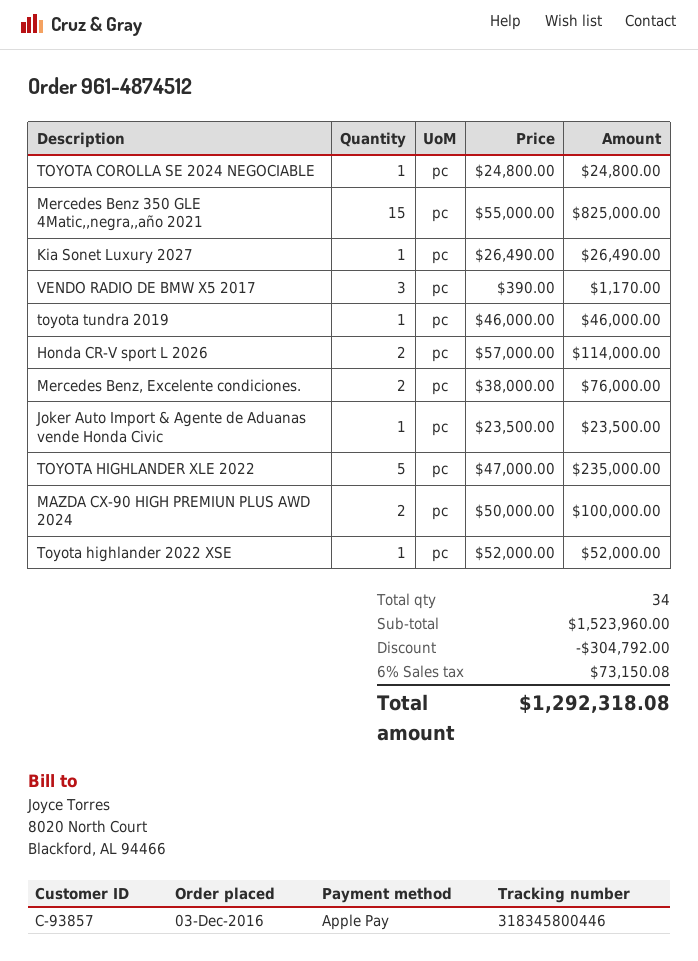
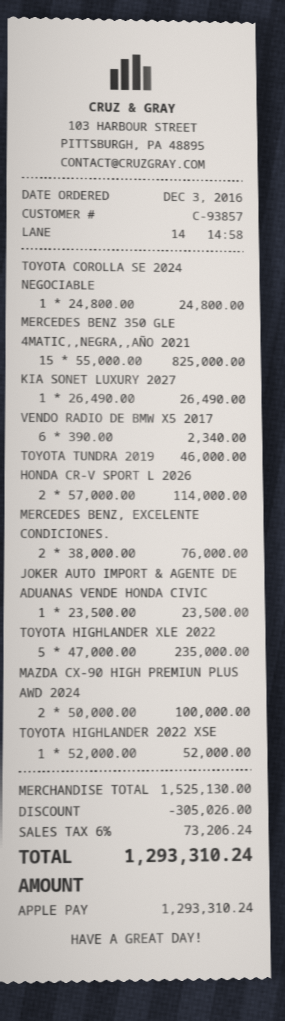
VENDO RADIO DE BMW X5 2017: 3 x 390.00 = 1170.00 -> 6 x 390.00 = 2340.00
subtotal: 1523960.00 -> 1525130.00
discount: 304792.00 -> 305026.00
tax: 6% = 73150.08 -> 6% = 73206.24
total: 1292318.08 -> 1293310.24

